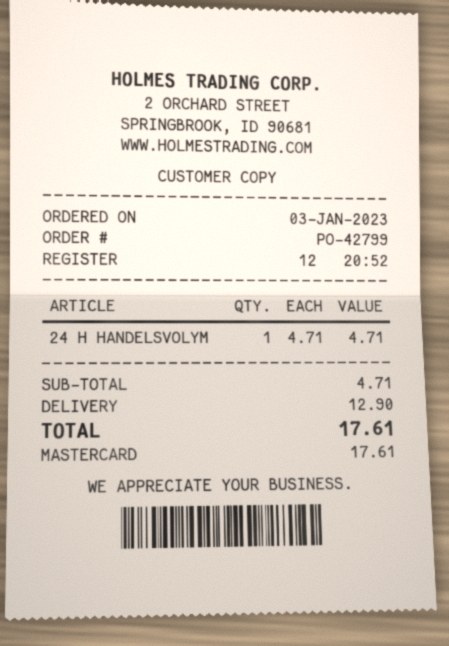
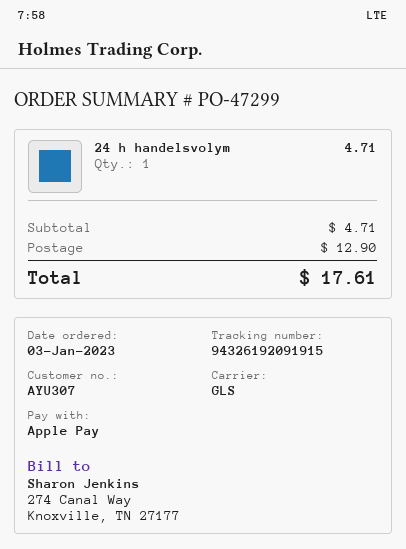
order number: PO-42799 -> PO-47299
payment method: Mastercard -> Apple Pay

